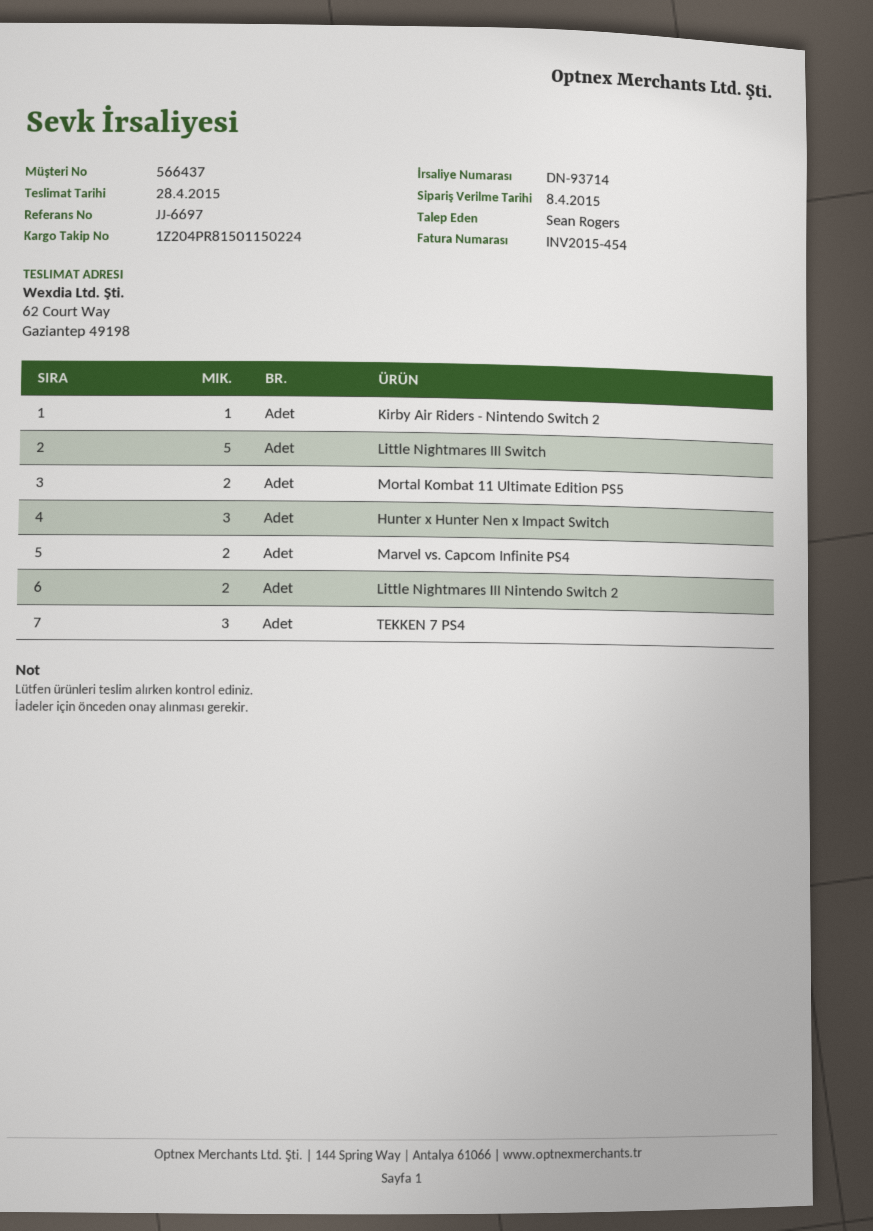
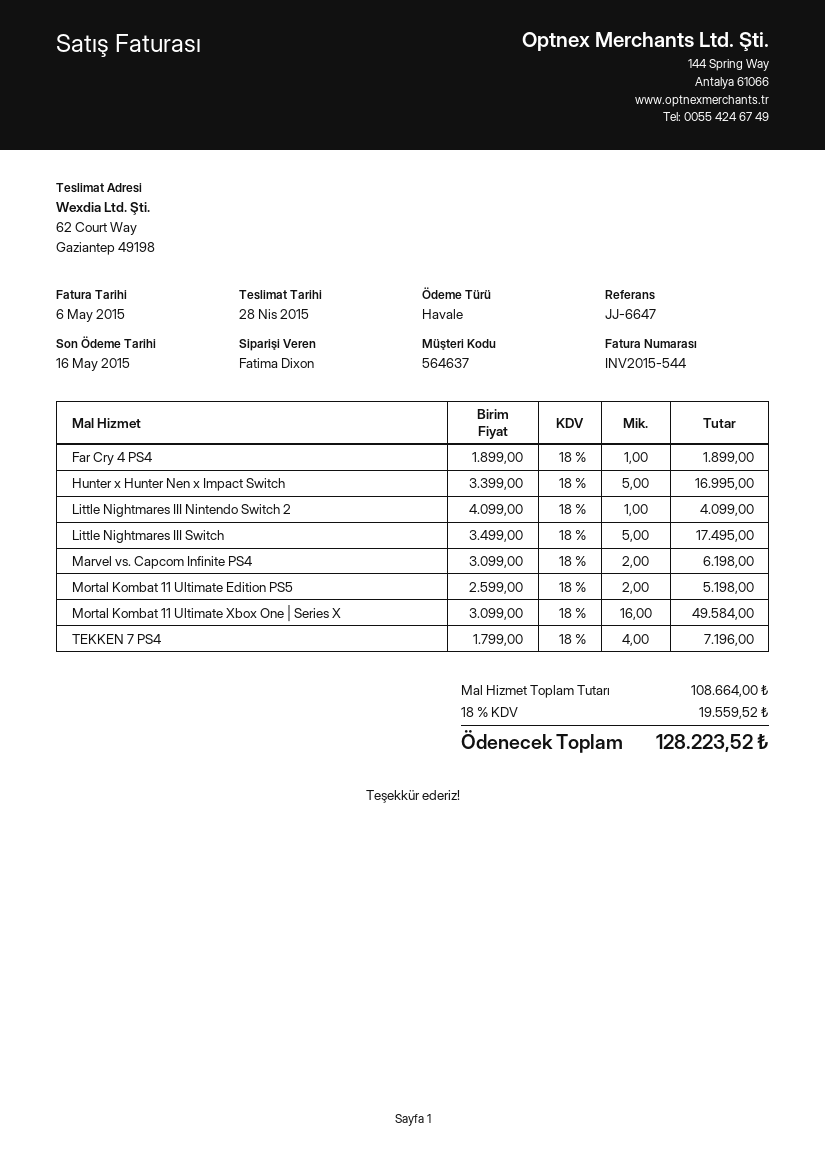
invoice number: INV2015-454 -> INV2015-544
customer number: 566437 -> 564637
reference: JJ-6697 -> JJ-6647
ordered by: Sean Rogers -> Fatima Dixon
Kirby Air Riders - Nintendo Switch 2: 1 -> none
Hunter x Hunter Nen x Impact Switch: 3 -> 5
Little Nightmares III Nintendo Switch 2: 2 -> 1
TEKKEN 7 PS4: 3 -> 4
Far Cry 4 PS4: none -> 1
Mortal Kombat 11 Ultimate Xbox One | Series X: none -> 16

